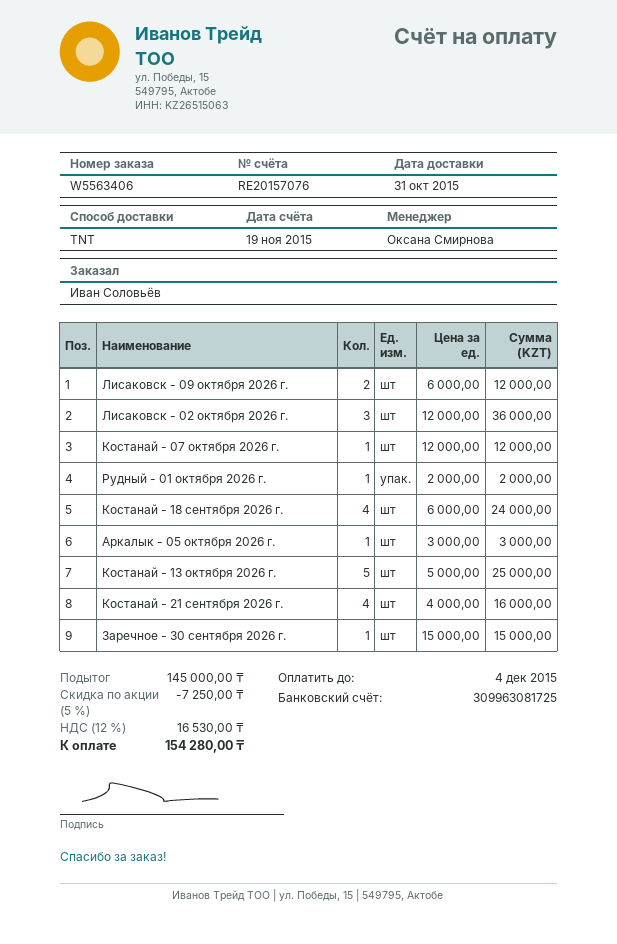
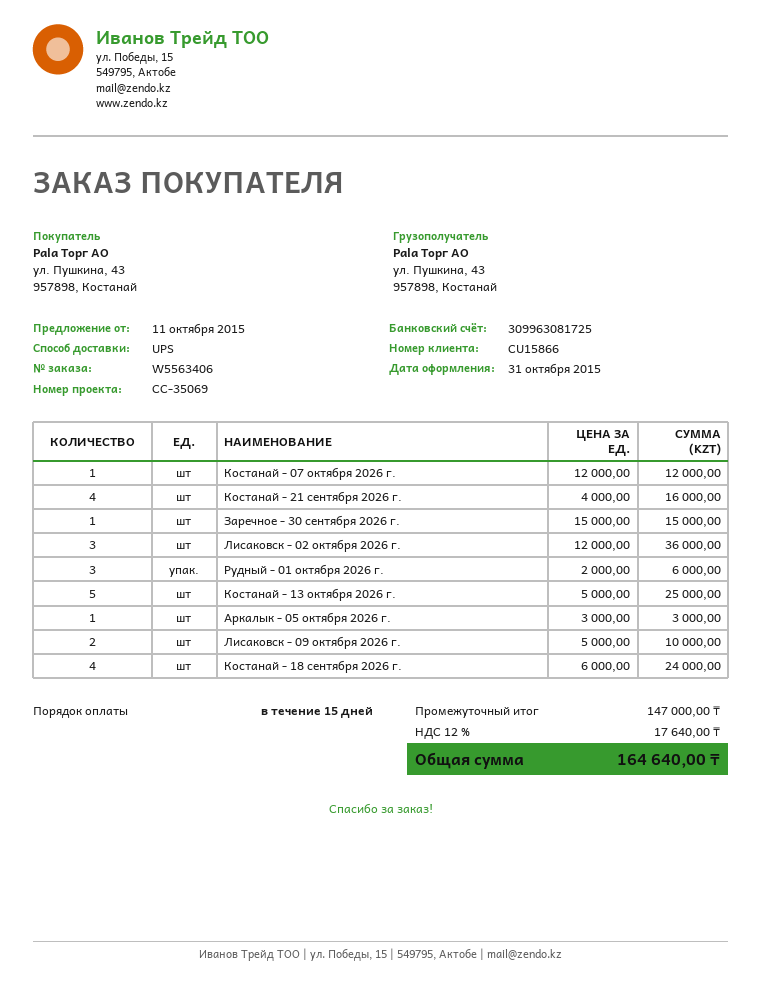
shipping method: TNT -> UPS
Лисаковск - 09 октября 2026 г.: 2 x 6000.00 = 12000.00 -> 2 x 5000.00 = 10000.00
Рудный - 01 октября 2026 г.: 1 x 2000.00 = 2000.00 -> 3 x 2000.00 = 6000.00
subtotal: 145000.00 -> 147000.00
discount: 5% = 7250.00 -> none
tax: 12% = 16530.00 -> 12% = 17640.00
total: 154280.00 -> 164640.00

